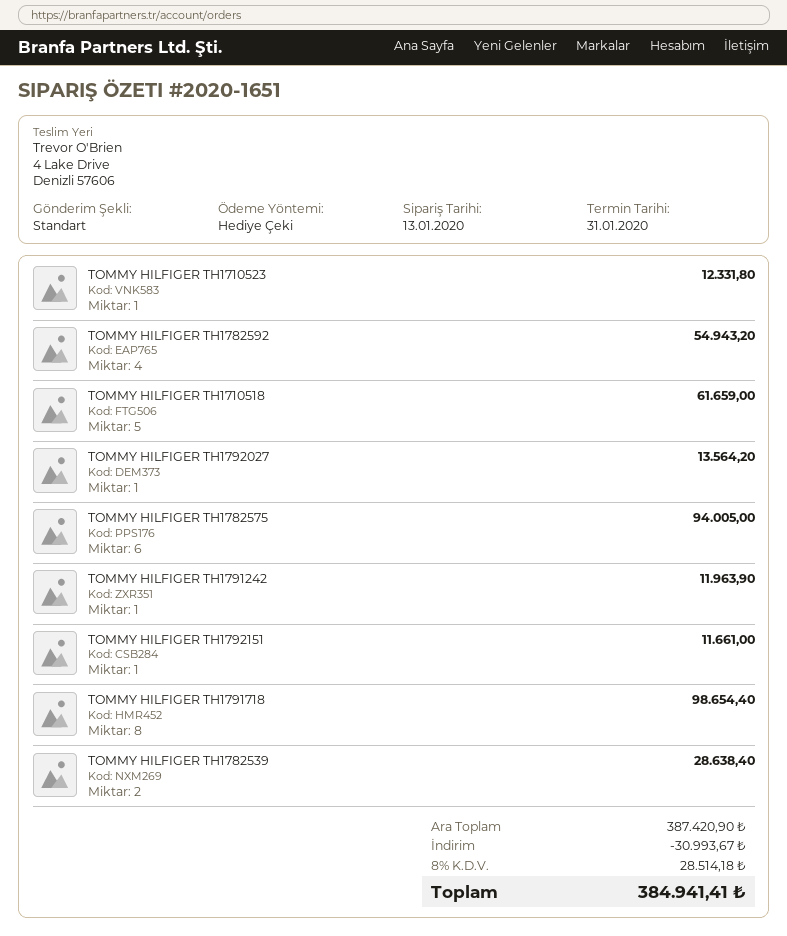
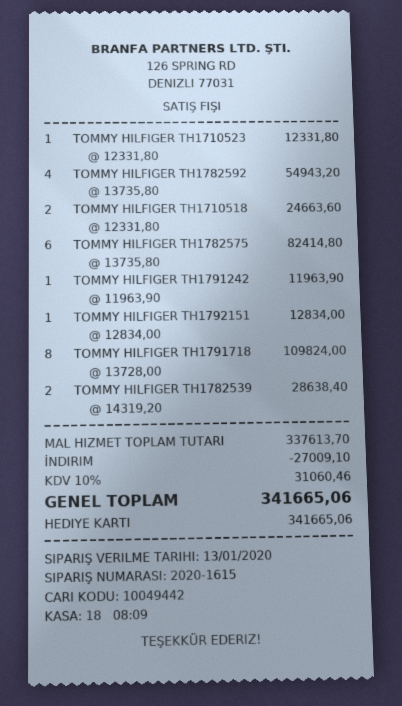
order number: 2020-1651 -> 2020-1615
TOMMY HILFIGER TH1710518: 5 for 61659.00 -> 2 for 24663.60
TOMMY HILFIGER TH1792027: 1 for 13564.20 -> none
TOMMY HILFIGER TH1782575: 6 for 94005.00 -> 6 for 82414.80
TOMMY HILFIGER TH1792151: 1 for 11661.00 -> 1 for 12834.00
TOMMY HILFIGER TH1791718: 8 for 98654.40 -> 8 for 109824.00
subtotal: 387420.90 -> 337613.70
discount: 30993.67 -> 27009.10
tax: 8% = 28514.18 -> 10% = 31060.46
total: 384941.41 -> 341665.06

